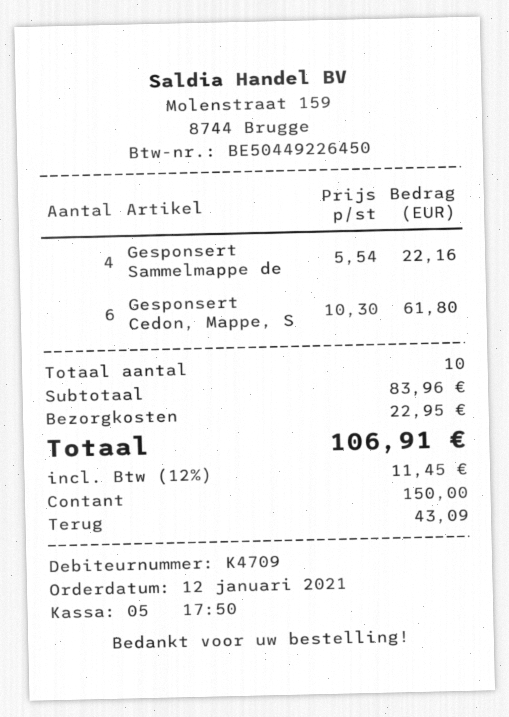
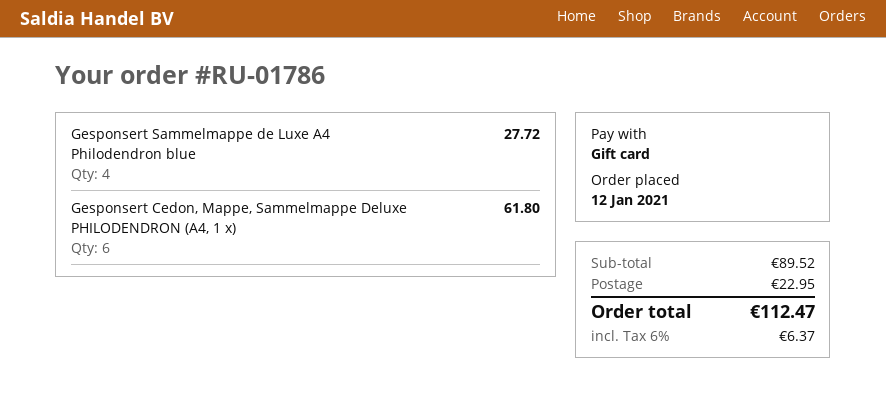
payment method: cash -> gift card
Gesponsert Sammelmappe de: 4 for 22.16 -> 4 for 27.72
subtotal: 83.96 -> 89.52
tax: 12% = 11.45 -> 6% = 6.37
total: 106.91 -> 112.47

